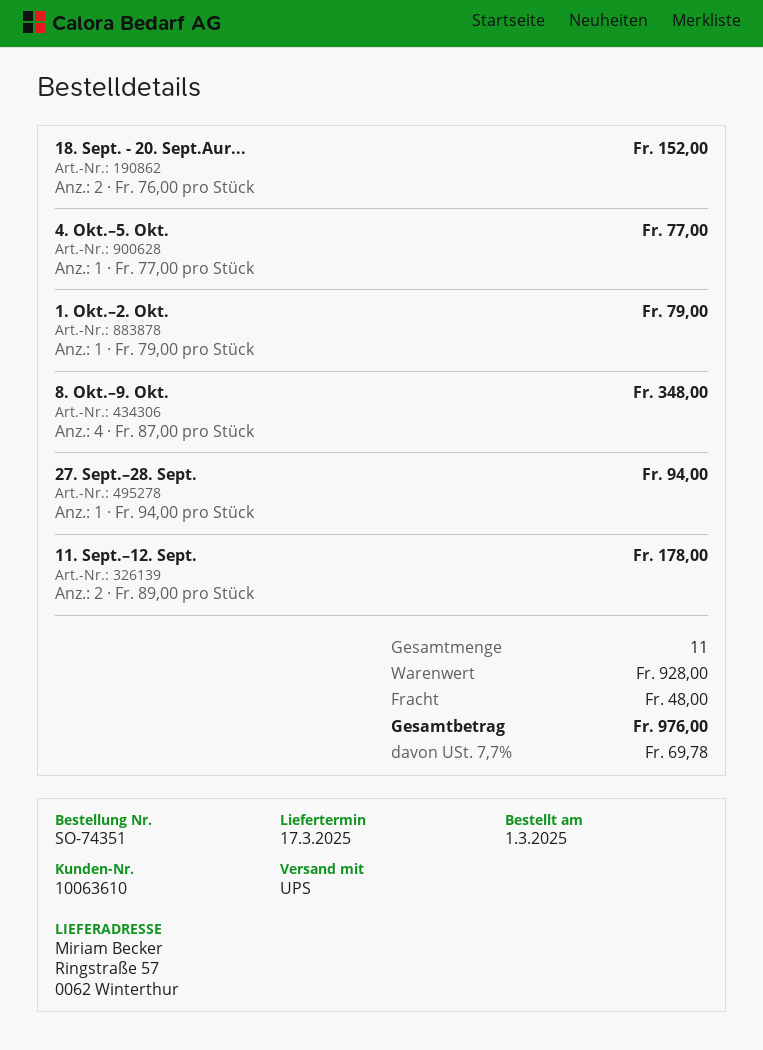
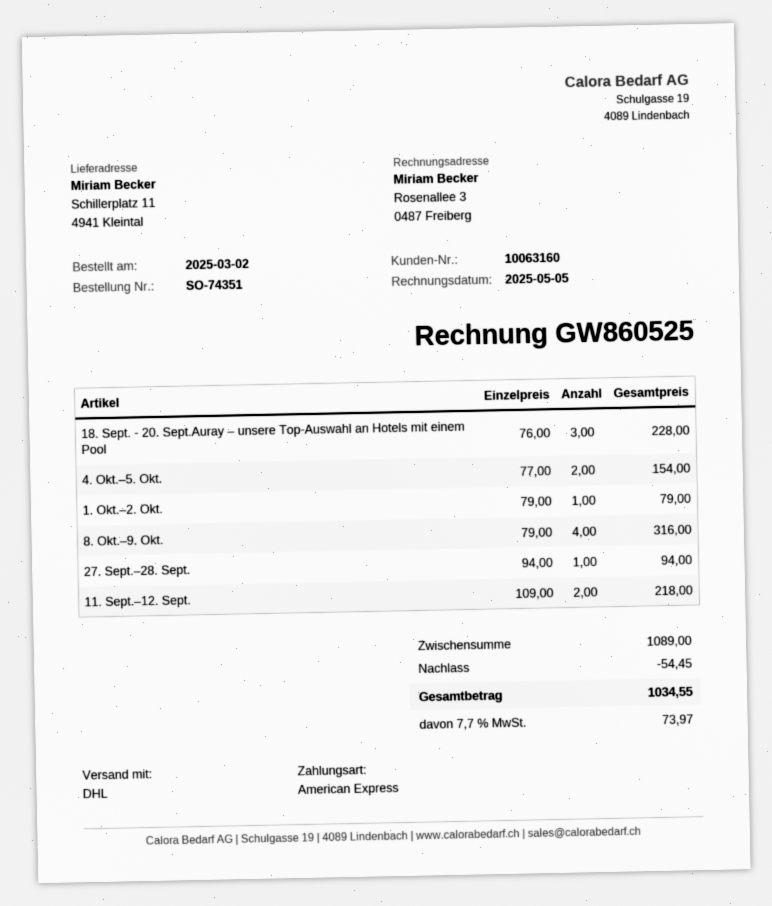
order date: 2025-03-01 -> 2025-03-02
customer number: 10063610 -> 10063160
shipping method: UPS -> DHL
ship to: Ringstraße 57, 0062 Winterthur -> Schillerplatz 11, 4941 Kleintal
18. Sept. - 20. Sept.Aur...: 2 x 76.00 = 152.00 -> 3 x 76.00 = 228.00
4. Okt.–5. Okt.: 1 x 77.00 = 77.00 -> 2 x 77.00 = 154.00
8. Okt.–9. Okt.: 4 x 87.00 = 348.00 -> 4 x 79.00 = 316.00
11. Sept.–12. Sept.: 2 x 89.00 = 178.00 -> 2 x 109.00 = 218.00
subtotal: 928.00 -> 1089.00
discount: none -> 54.45
shipping: 48.00 -> none
tax: 7.7% = 69.78 -> 7.7% = 73.97
total: 976.00 -> 1034.55

